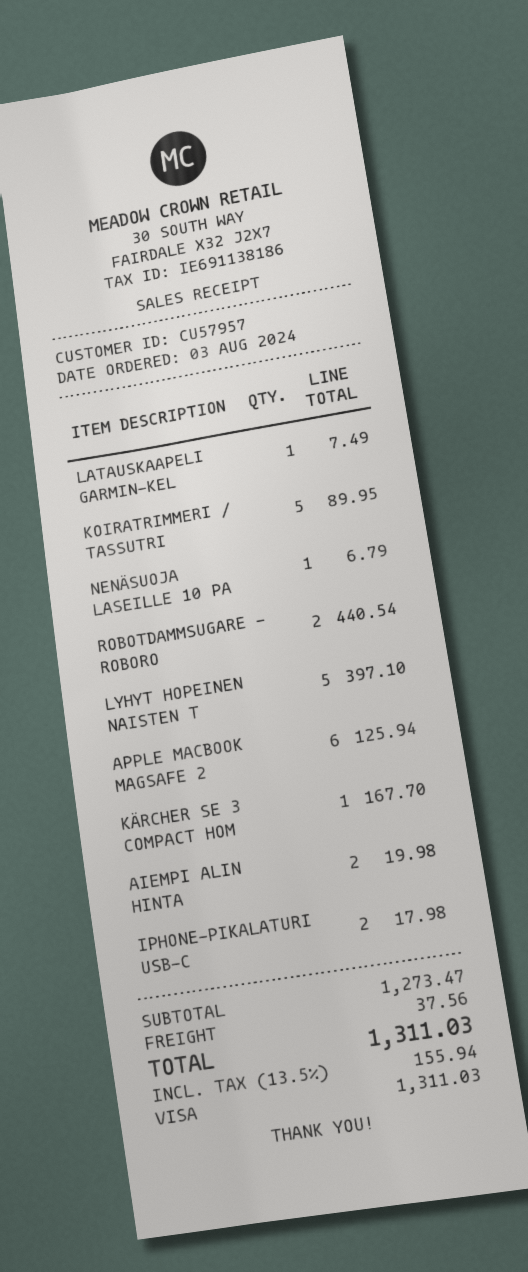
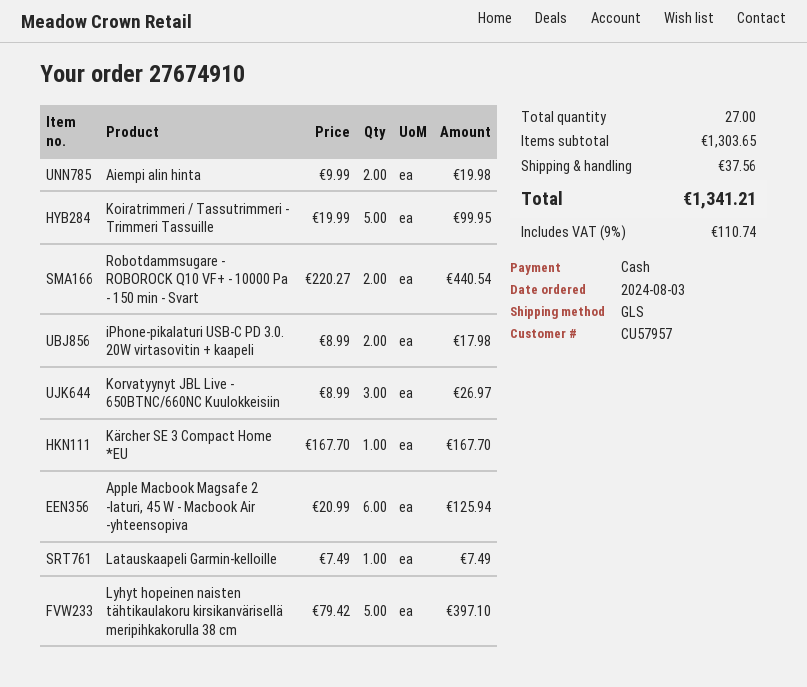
payment method: Visa -> cash
KOIRATRIMMERI / TASSUTRI: 5 for 89.95 -> 5 for 99.95
NENÄSUOJA LASEILLE 10 PA: 1 for 6.79 -> none
Korvatyynyt JBL Live - 650BTNC/660NC Kuulokkeisiin: none -> 3 for 26.97
subtotal: 1273.47 -> 1303.65
tax: 13.5% = 155.94 -> 9% = 110.74
total: 1311.03 -> 1341.21

